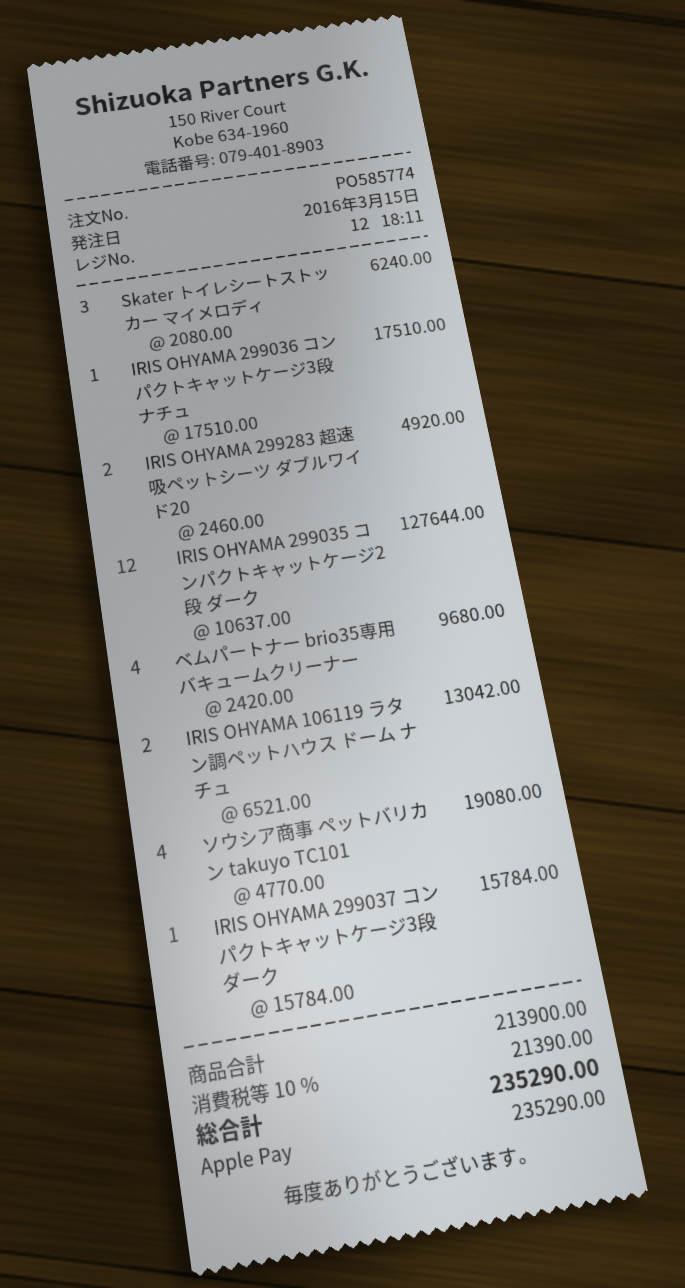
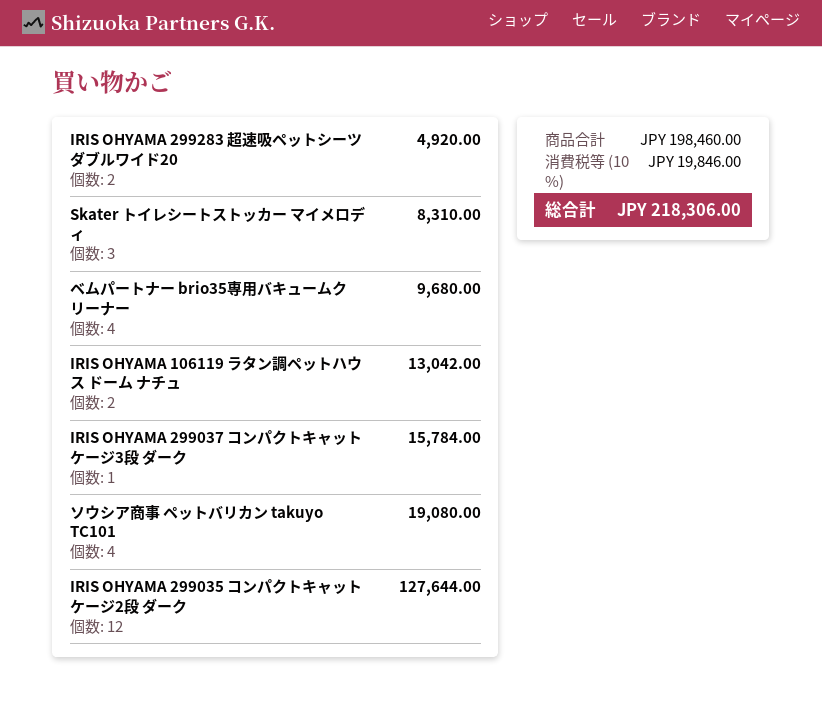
Skater トイレシートストッカー マイメロディ: 3 for 6240.00 -> 3 for 8310.00
IRIS OHYAMA 299036 コンパクトキャットケージ3段 ナチュ: 1 for 17510.00 -> none
subtotal: 213900.00 -> 198460.00
tax: 10% = 21390.00 -> 10% = 19846.00
total: 235290.00 -> 218306.00

